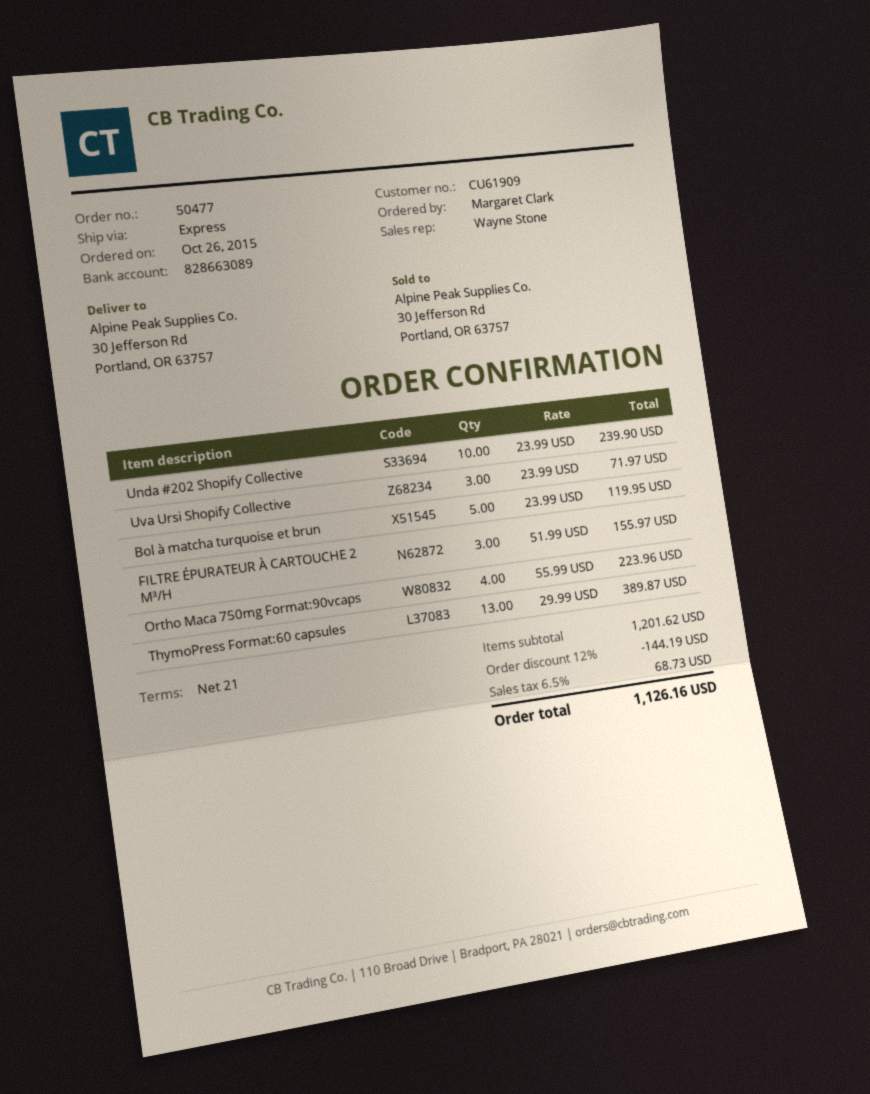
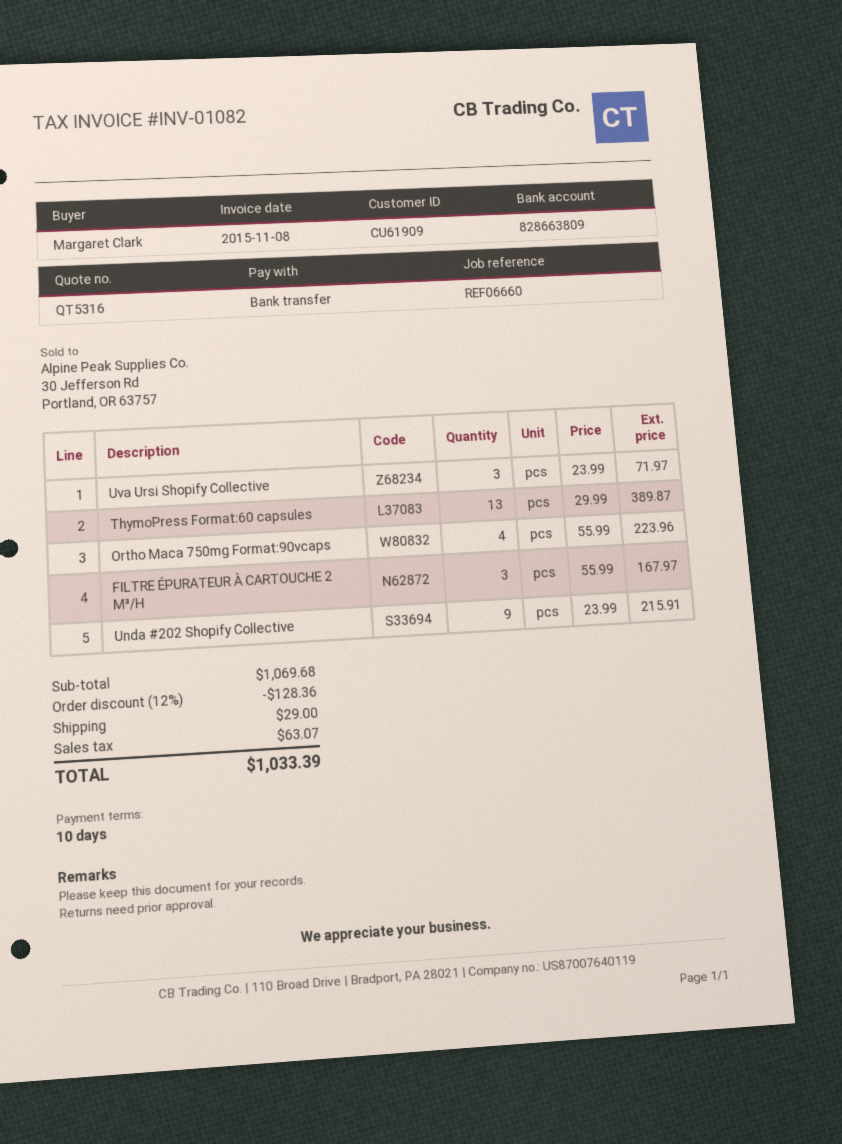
payment terms: 21 days -> 10 days
bank account: 828663089 -> 828663809
Unda #202 Shopify Collective: 10 x 23.99 = 239.90 -> 9 x 23.99 = 215.91
Bol à matcha turquoise et brun: 5 x 23.99 = 119.95 -> none
FILTRE ÉPURATEUR À CARTOUCHE 2 M³/H: 3 x 51.99 = 155.97 -> 3 x 55.99 = 167.97
subtotal: 1201.62 -> 1069.68
discount: 12% = 144.19 -> 12% = 128.36
shipping: none -> 29.00
tax: 68.73 -> 63.07
total: 1126.16 -> 1033.39

